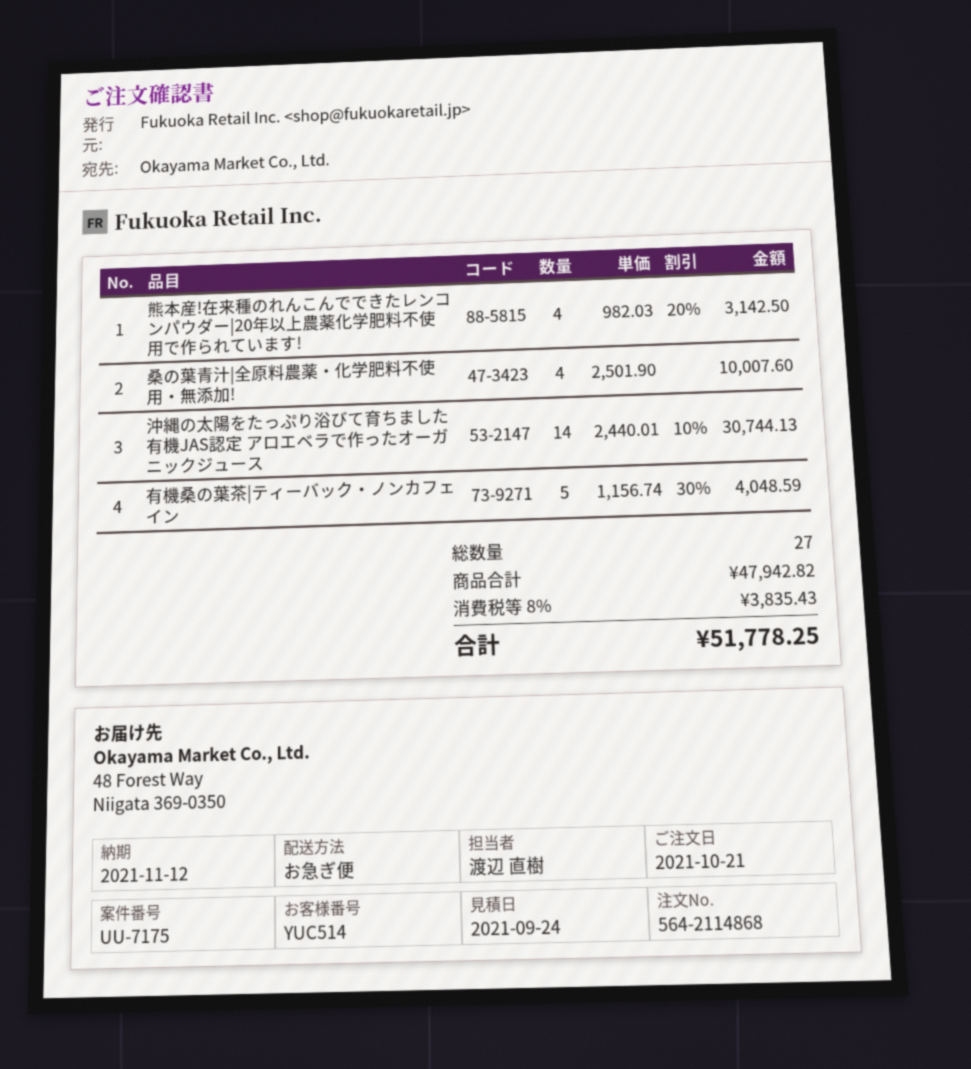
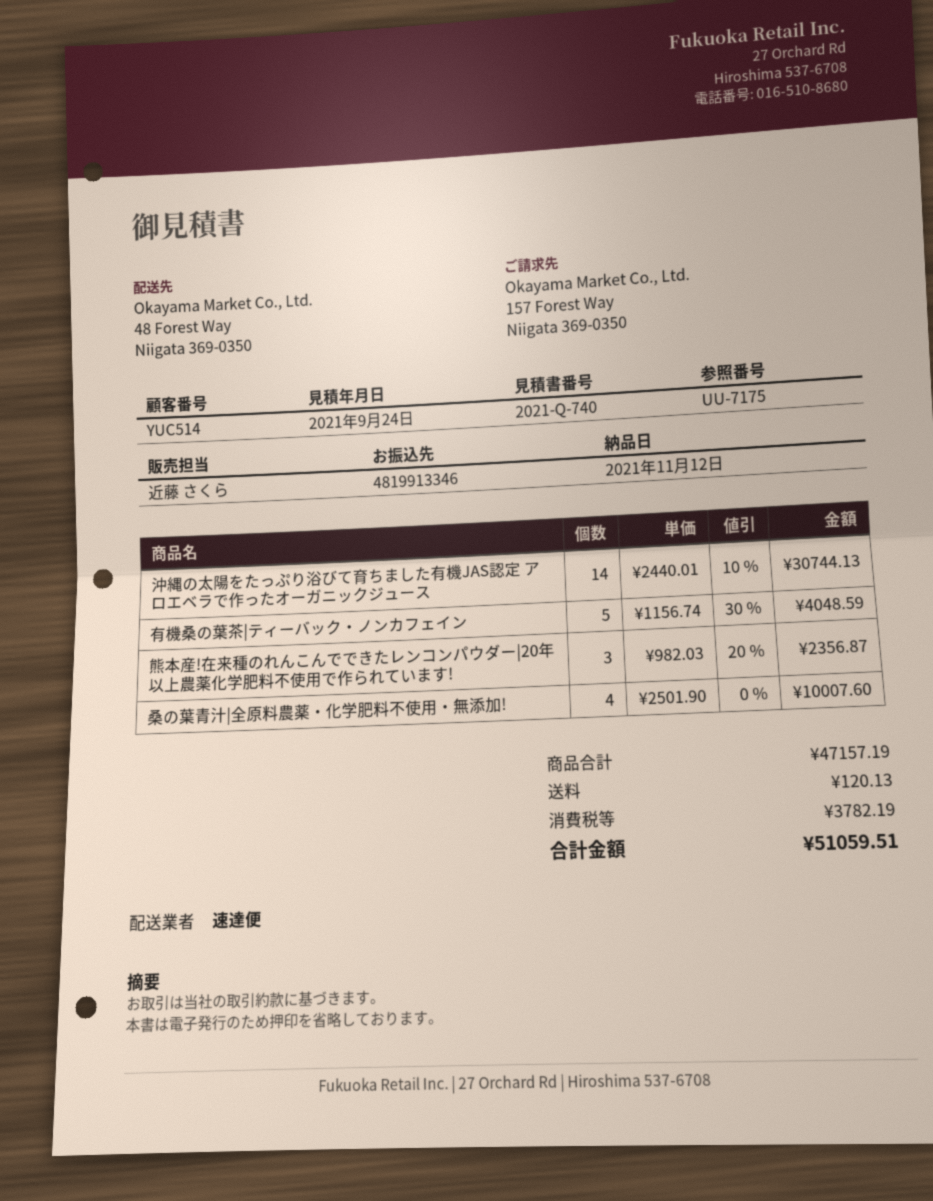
sales rep: 渡辺 直樹 -> 近藤 さくら
熊本産!在来種のれんこんでできたレンコンパウダー|20年以上農薬化学肥料不使用で作られています!: 4 x 982.03 - 20% = 3142.50 -> 3 x 982.03 - 20% = 2356.87
subtotal: 47942.82 -> 47157.19
shipping: none -> 120.13
tax: 3835.43 -> 3782.19
total: 51778.25 -> 51059.51

